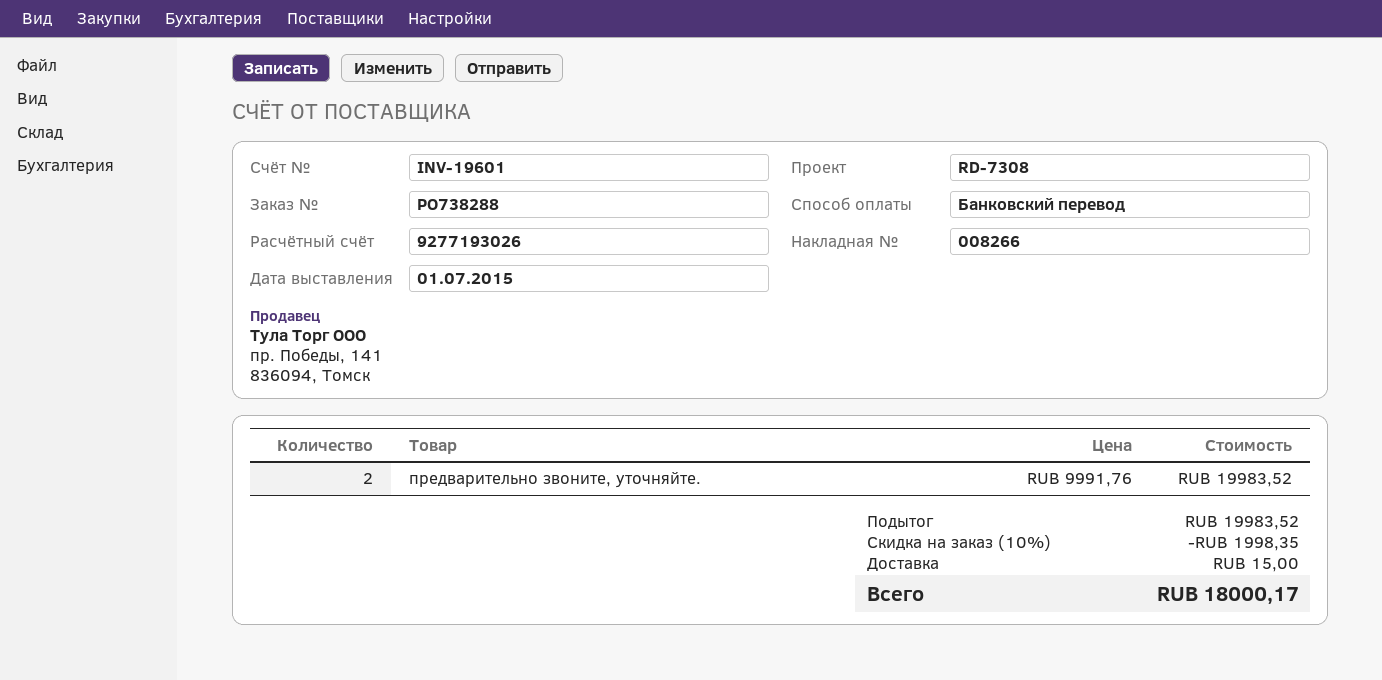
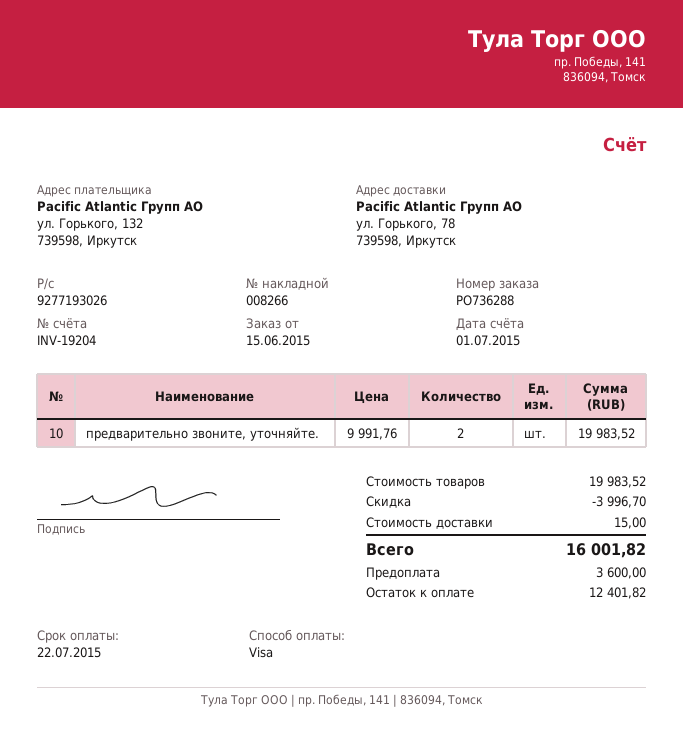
order number: PO738288 -> PO736288
invoice number: INV-19601 -> INV-19204
payment method: bank transfer -> Visa
discount: 1998.35 -> 3996.70
total: 18000.17 -> 16001.82

